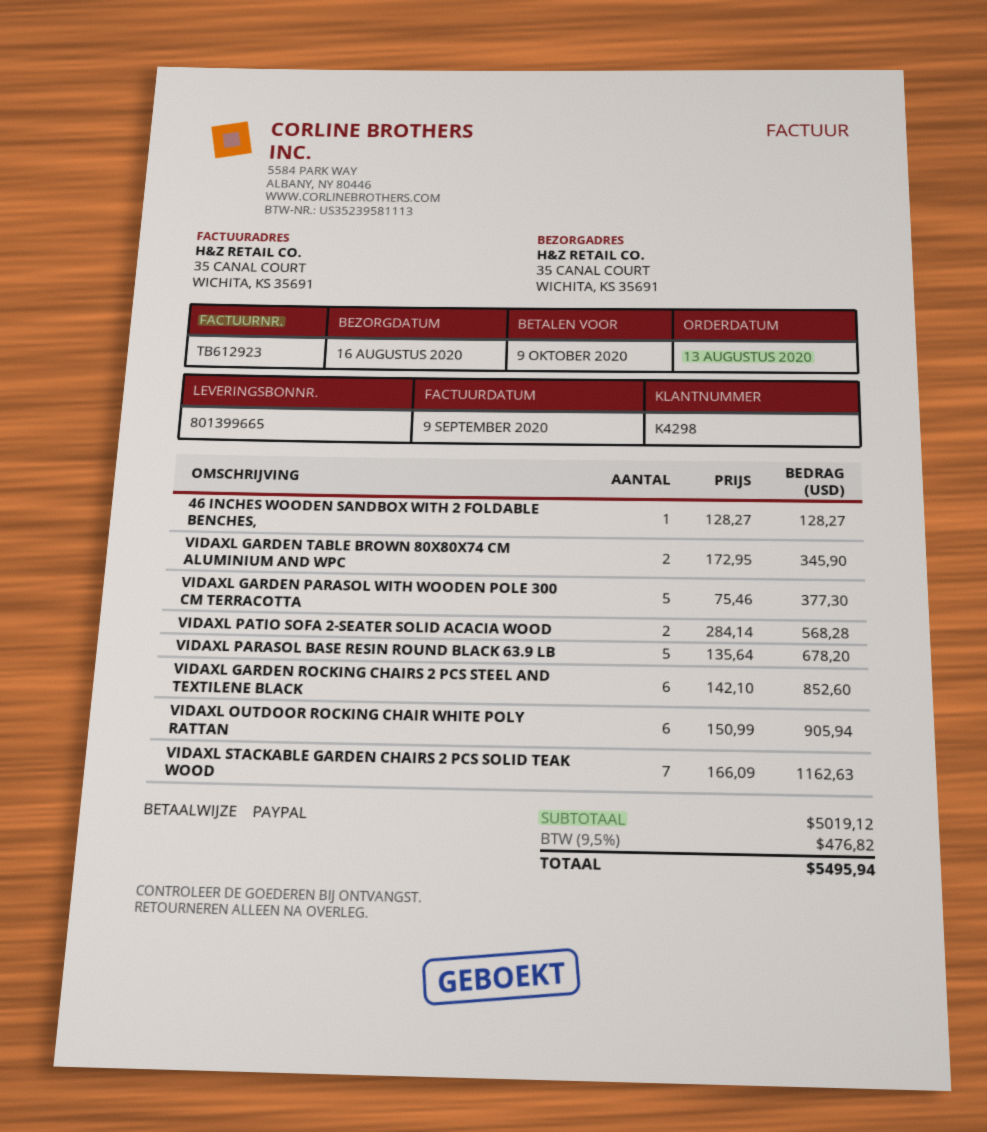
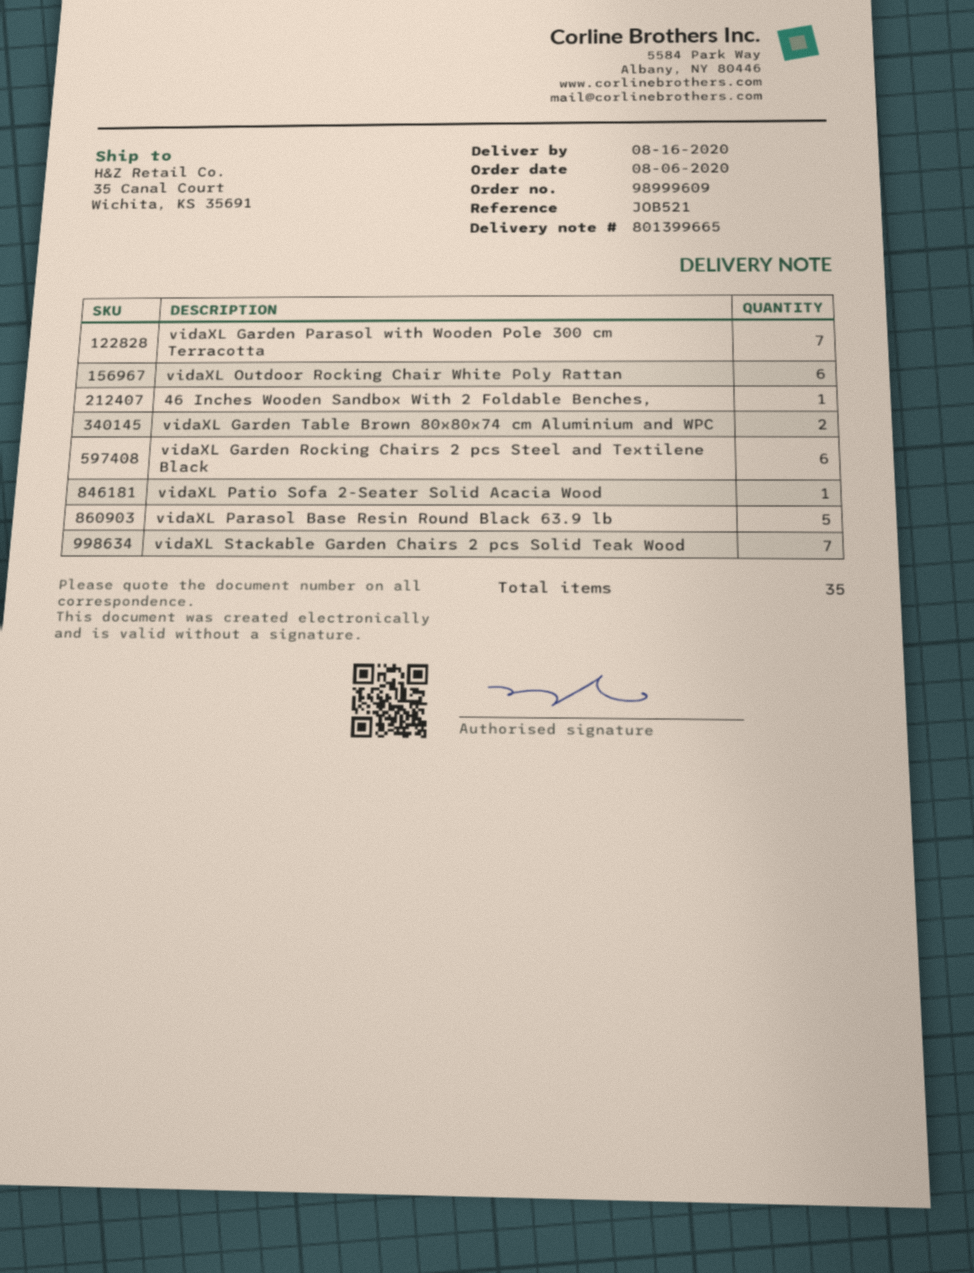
order date: 2020-08-13 -> 2020-08-06
VIDAXL GARDEN PARASOL WITH WOODEN POLE 300 CM TERRACOTTA: 5 -> 7
VIDAXL PATIO SOFA 2-SEATER SOLID ACACIA WOOD: 2 -> 1

